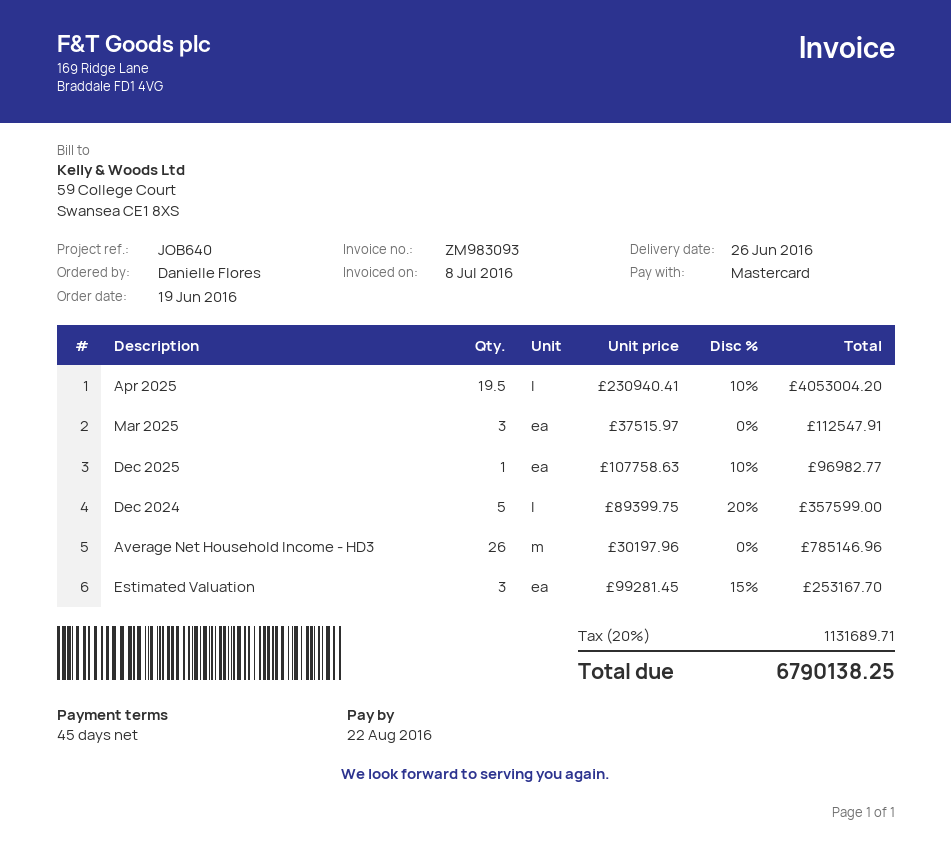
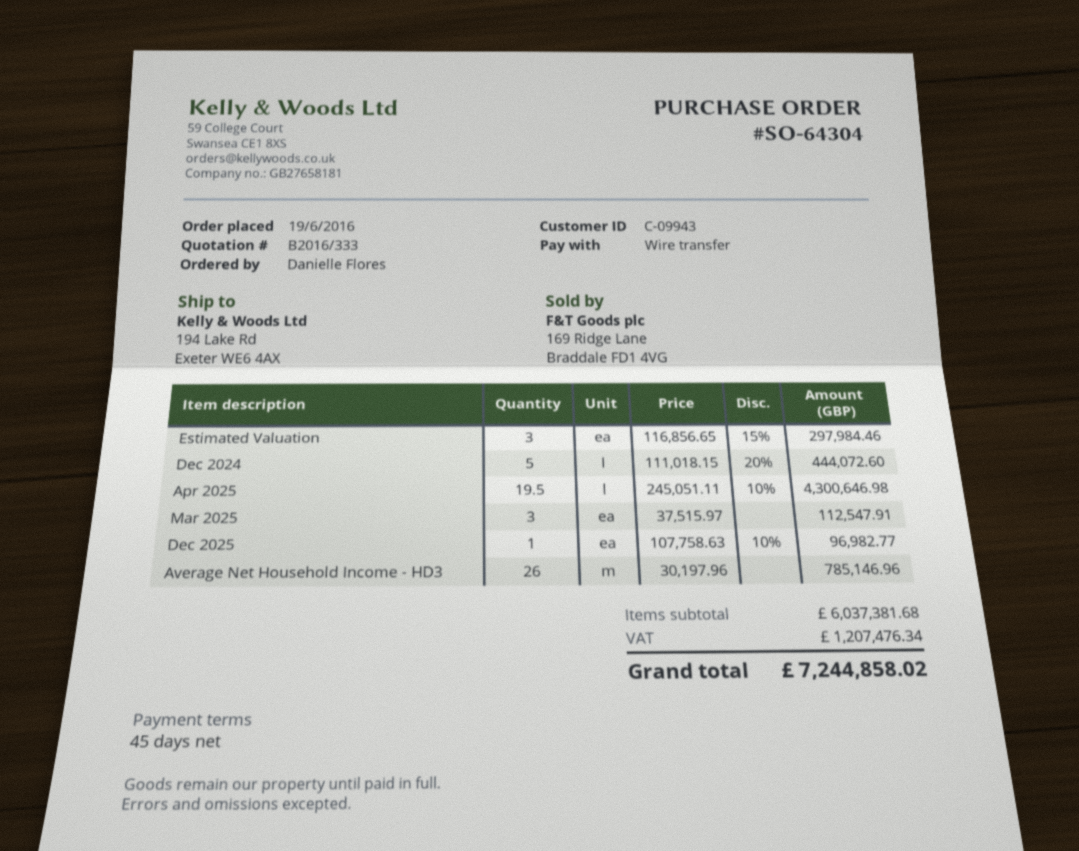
payment method: Mastercard -> bank transfer
Apr 2025: 19.5 x 230940.41 - 10% = 4053004.20 -> 19.5 x 245051.11 - 10% = 4300646.98
Dec 2024: 5 x 89399.75 - 20% = 357599.00 -> 5 x 111018.15 - 20% = 444072.60
Estimated Valuation: 3 x 99281.45 - 15% = 253167.70 -> 3 x 116856.65 - 15% = 297984.46
tax: 1131689.71 -> 1207476.34
total: 6790138.25 -> 7244858.02

